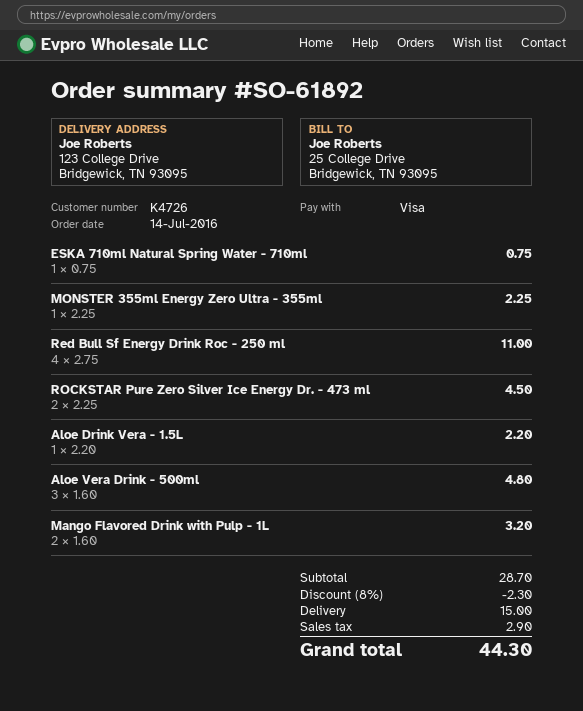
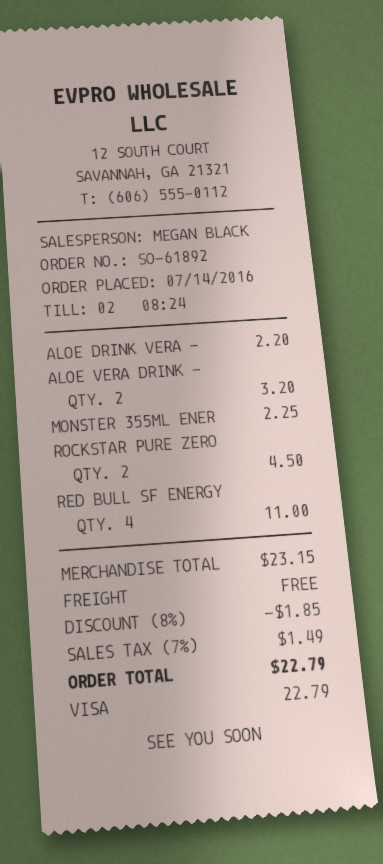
ESKA 710ml Natural Spring Water - 710ml: 1 for 0.75 -> none
Aloe Vera Drink - 500ml: 3 for 4.80 -> 2 for 3.20
Mango Flavored Drink with Pulp - 1L: 2 for 3.20 -> none
subtotal: 28.70 -> 23.15
discount: 8% = 2.30 -> 8% = 1.85
shipping: 15.00 -> 0.00
tax: 2.90 -> 1.49
total: 44.30 -> 22.79

